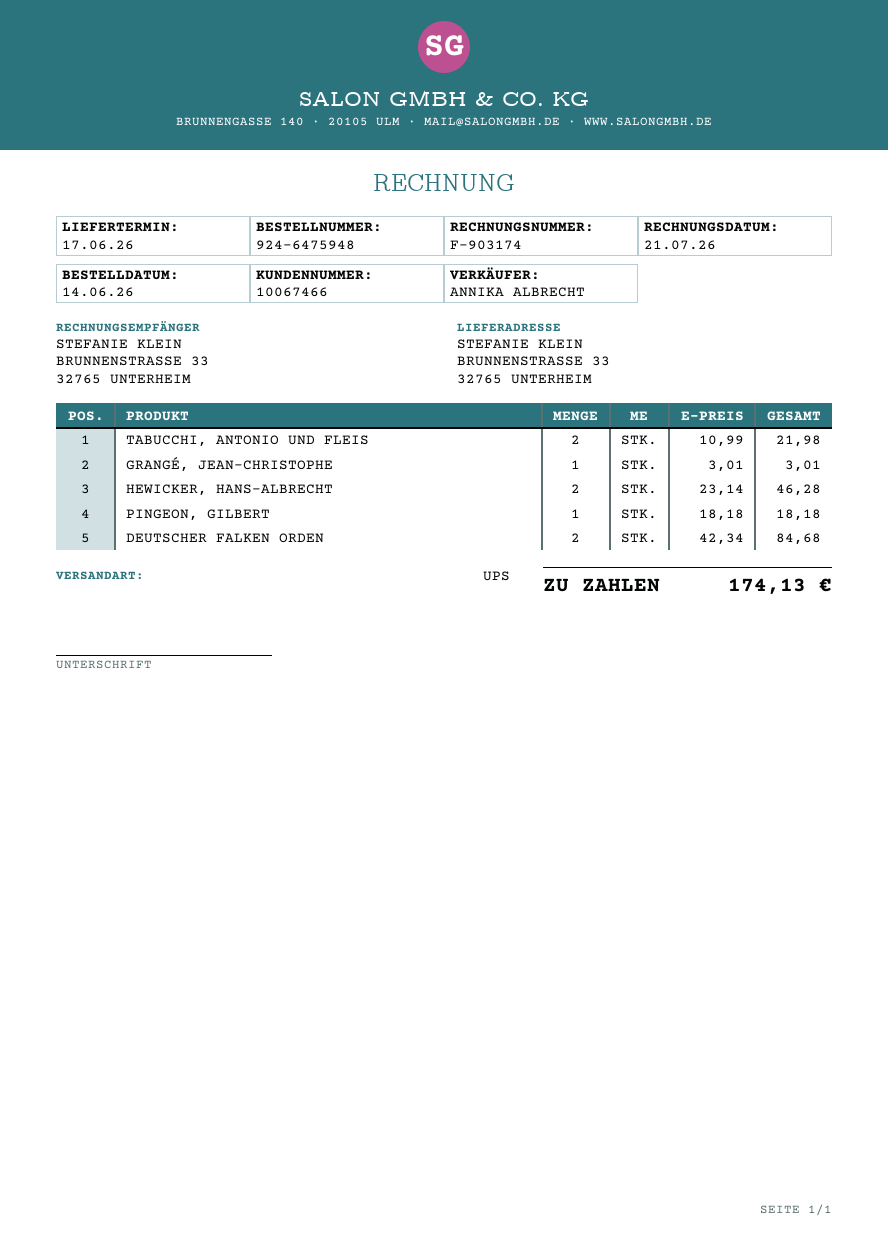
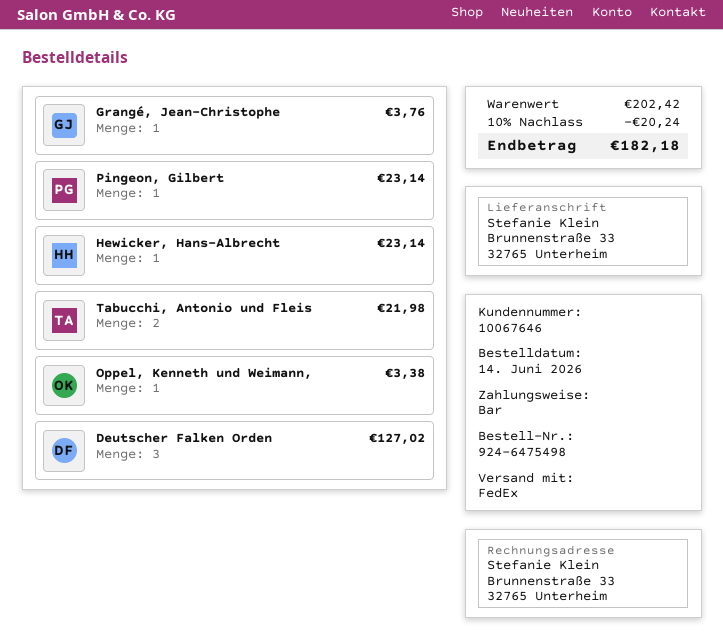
order number: 924-6475948 -> 924-6475498
customer number: 10067466 -> 10067646
shipping method: UPS -> FedEx
GRANGÉ, JEAN-CHRISTOPHE: 1 for 3.01 -> 1 for 3.76
HEWICKER, HANS-ALBRECHT: 2 for 46.28 -> 1 for 23.14
PINGEON, GILBERT: 1 for 18.18 -> 1 for 23.14
DEUTSCHER FALKEN ORDEN: 2 for 84.68 -> 3 for 127.02
Oppel, Kenneth und Weimann,: none -> 1 for 3.38
discount: none -> 10% = 20.24
total: 174.13 -> 182.18

